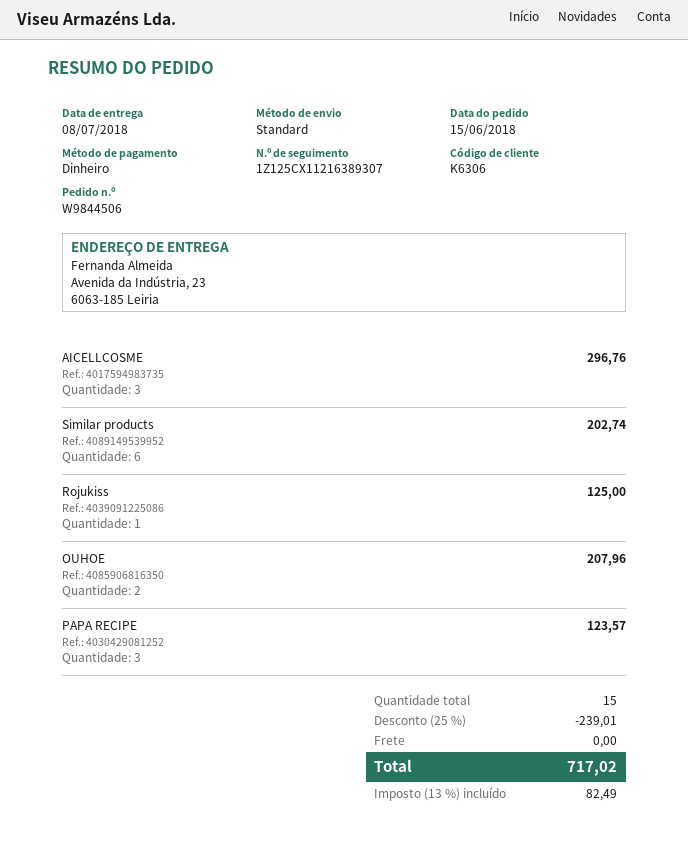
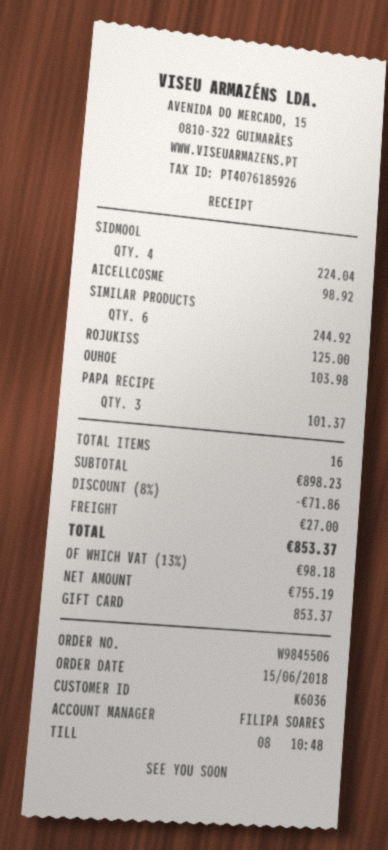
order number: W9844506 -> W9845506
customer number: K6306 -> K6036
payment method: cash -> gift card
AICELLCOSME: 3 for 296.76 -> 1 for 98.92
Similar products: 6 for 202.74 -> 6 for 244.92
OUHOE: 2 for 207.96 -> 1 for 103.98
PAPA RECIPE: 3 for 123.57 -> 3 for 101.37
SIDMOOL: none -> 4 for 224.04
total quantity: 15 -> 16
discount: 25% = 239.01 -> 8% = 71.86
shipping: 0.00 -> 27.00
tax: 13% = 82.49 -> 13% = 98.18
total: 717.02 -> 853.37

